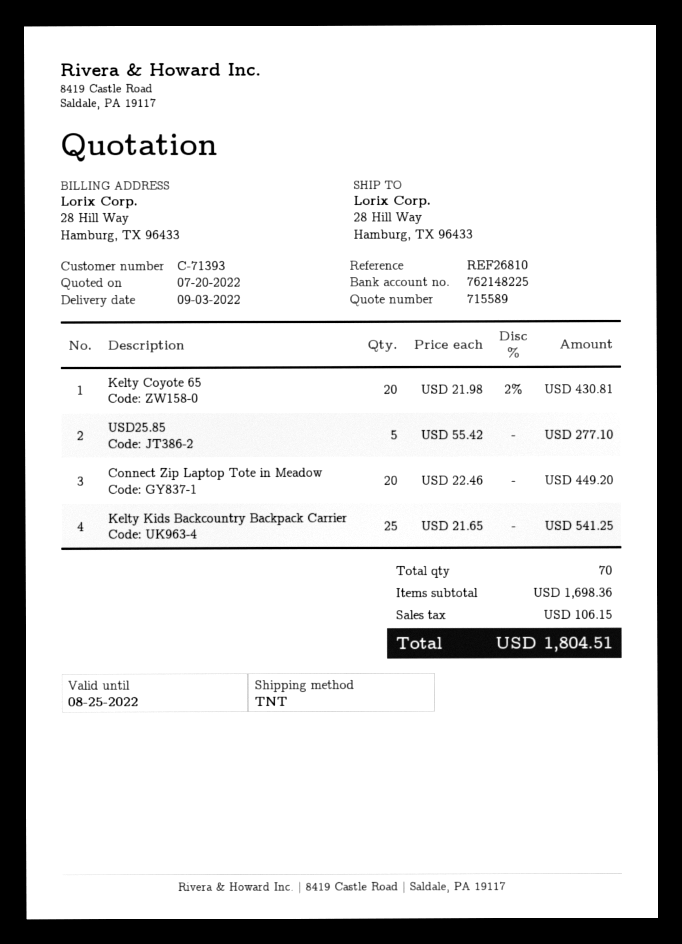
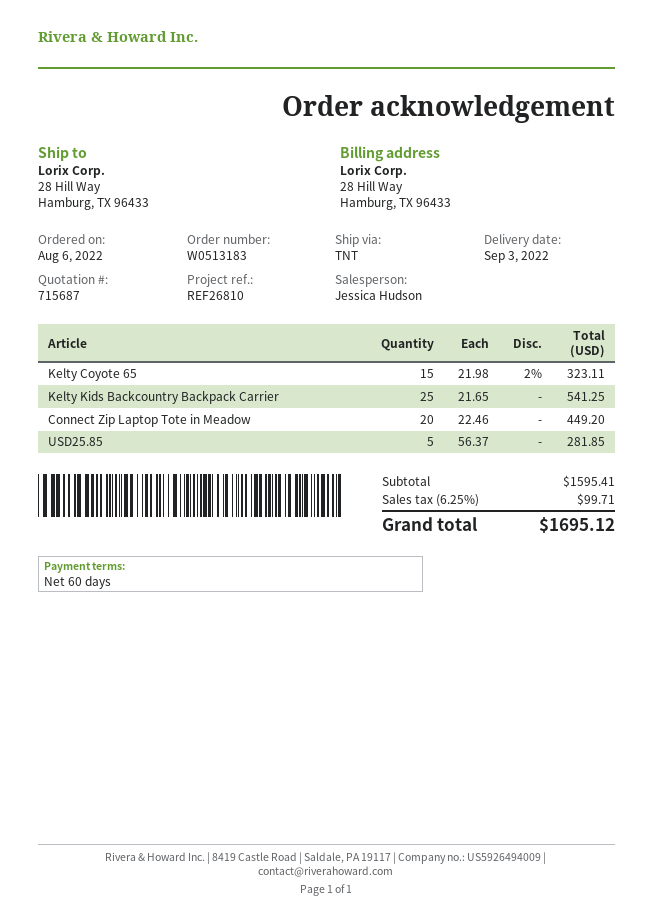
quote number: 715589 -> 715687
Kelty Coyote 65: 20 x 21.98 - 2% = 430.81 -> 15 x 21.98 - 2% = 323.11
USD25.85: 5 x 55.42 = 277.10 -> 5 x 56.37 = 281.85
subtotal: 1698.36 -> 1595.41
tax: 106.15 -> 99.71
total: 1804.51 -> 1695.12

